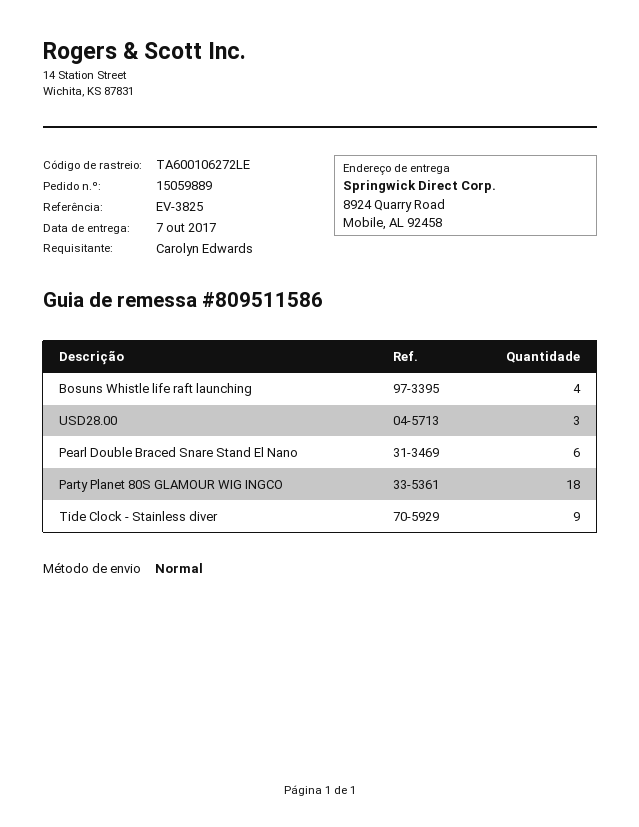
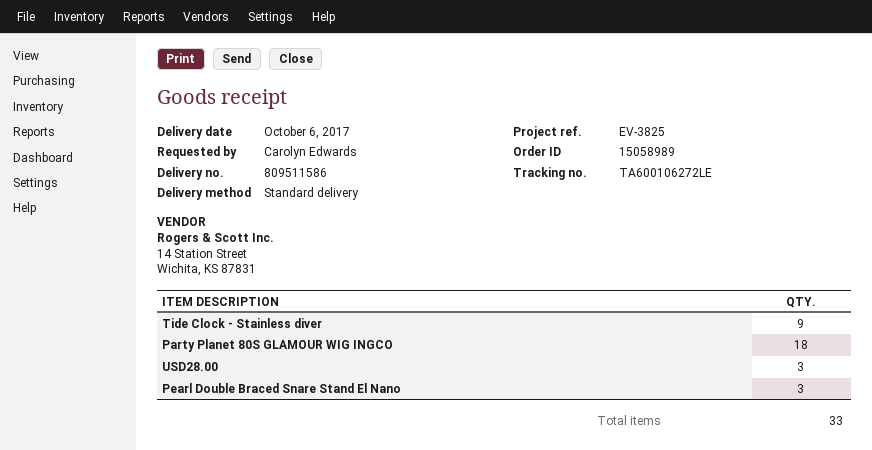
order number: 15059889 -> 15058989
delivery date: 2017-10-07 -> 2017-10-06
Bosuns Whistle life raft launching: 4 -> none
Pearl Double Braced Snare Stand El Nano: 6 -> 3

